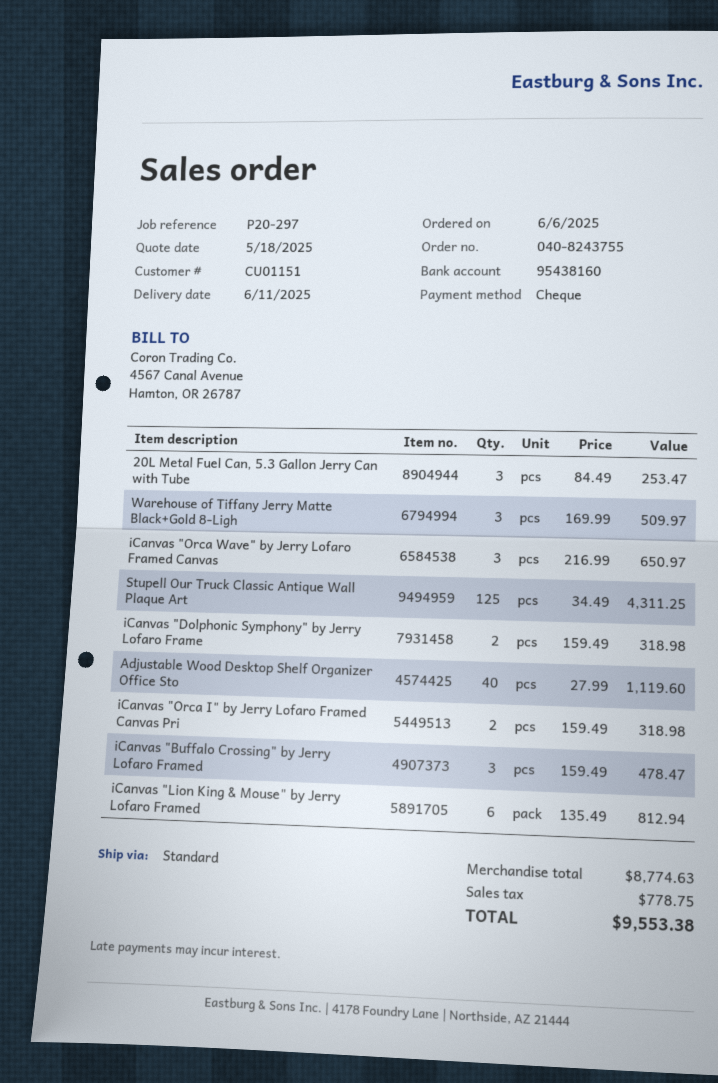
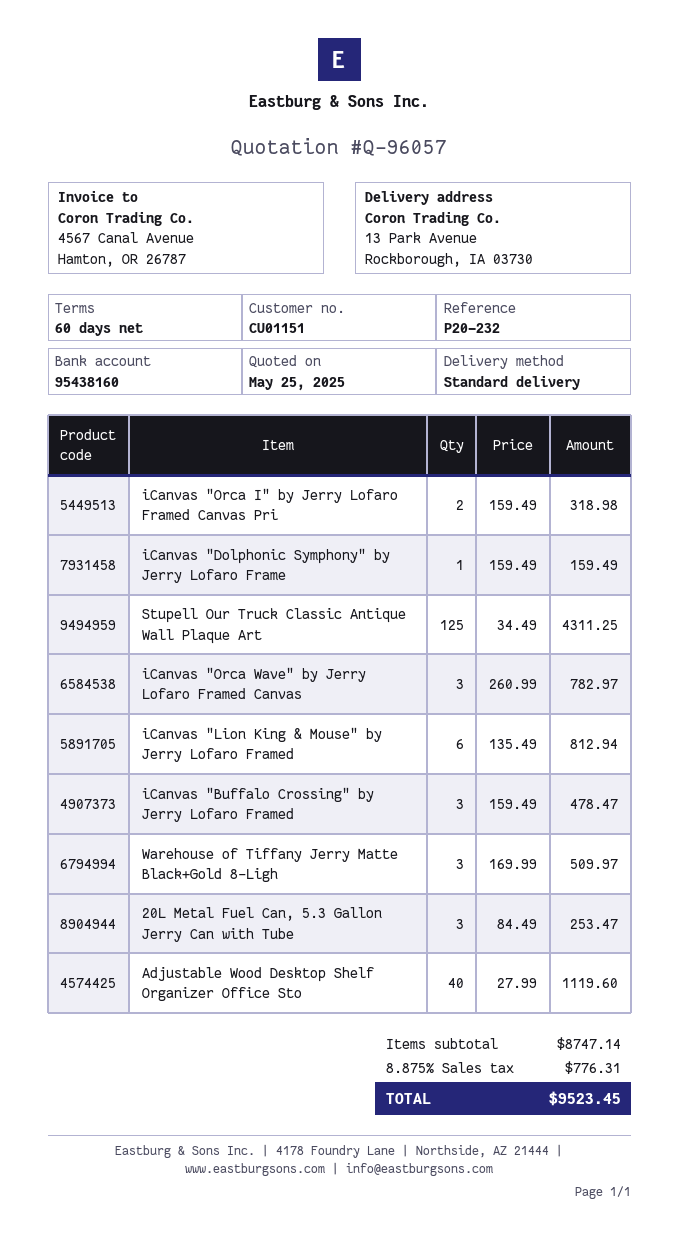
quote date: 2025-05-18 -> 2025-05-25
reference: P20-297 -> P20-232
iCanvas "Orca Wave" by Jerry Lofaro Framed Canvas: 3 x 216.99 = 650.97 -> 3 x 260.99 = 782.97
iCanvas "Dolphonic Symphony" by Jerry Lofaro Frame: 2 x 159.49 = 318.98 -> 1 x 159.49 = 159.49
subtotal: 8774.63 -> 8747.14
tax: 778.75 -> 776.31
total: 9553.38 -> 9523.45

